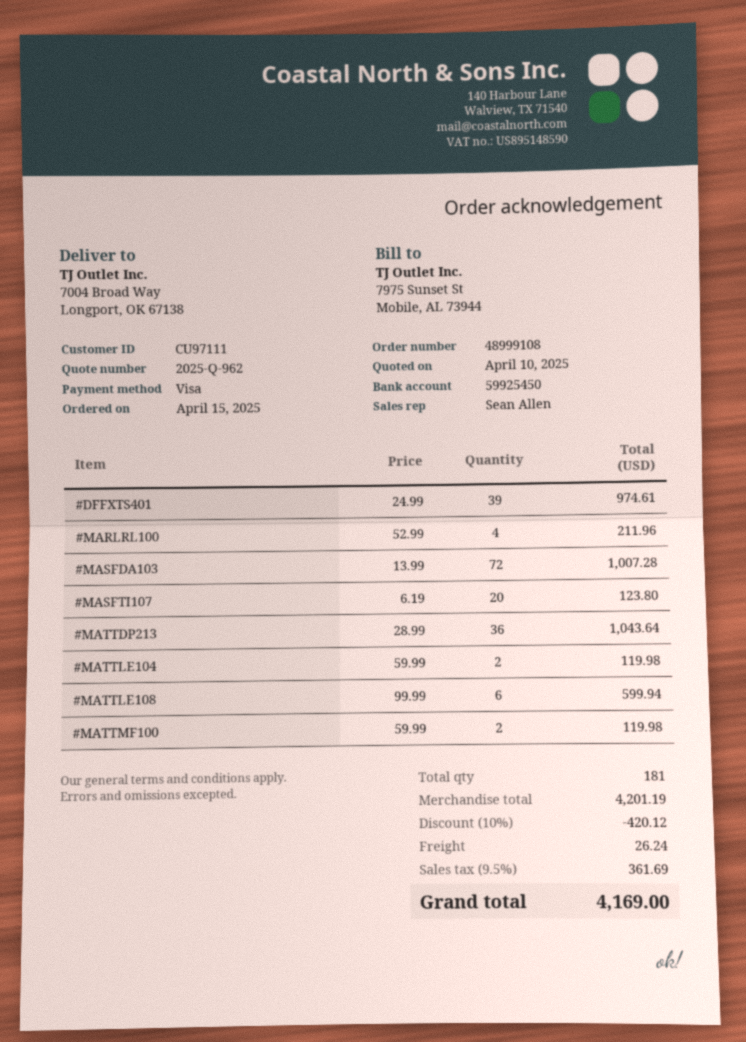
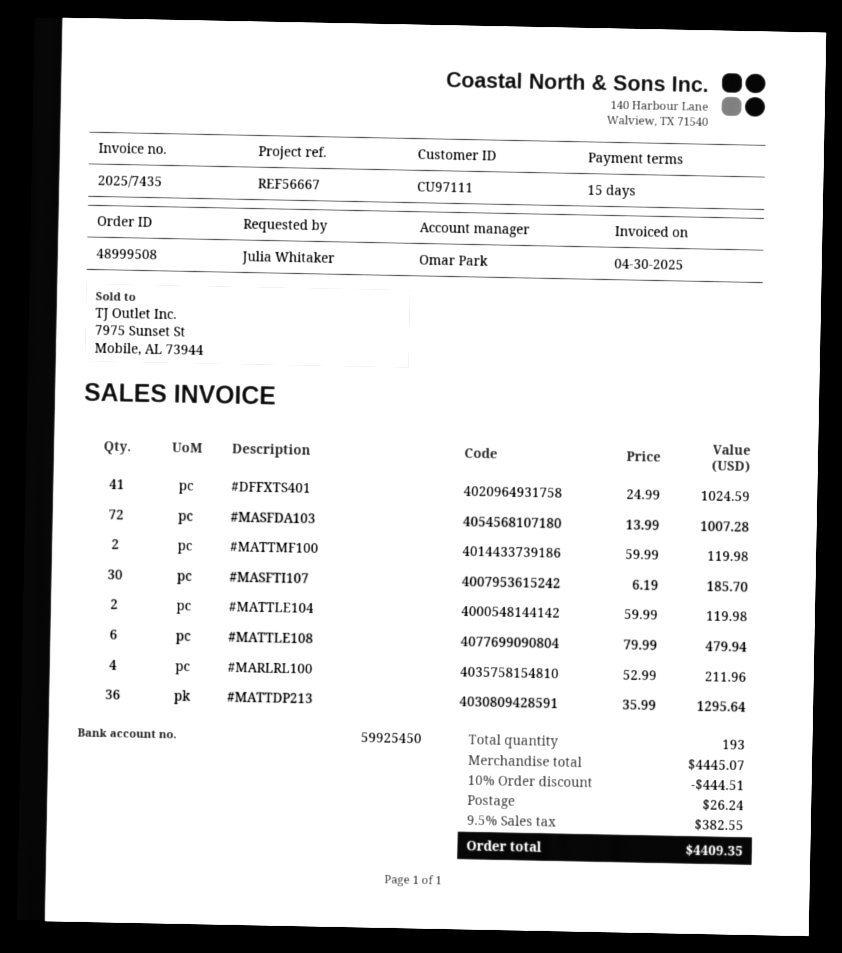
order number: 48999108 -> 48999508
sales rep: Sean Allen -> Omar Park
#DFFXTS401: 39 x 24.99 = 974.61 -> 41 x 24.99 = 1024.59
#MASFTI107: 20 x 6.19 = 123.80 -> 30 x 6.19 = 185.70
#MATTDP213: 36 x 28.99 = 1043.64 -> 36 x 35.99 = 1295.64
#MATTLE108: 6 x 99.99 = 599.94 -> 6 x 79.99 = 479.94
total quantity: 181 -> 193
subtotal: 4201.19 -> 4445.07
discount: 10% = 420.12 -> 10% = 444.51
tax: 9.5% = 361.69 -> 9.5% = 382.55
total: 4169.00 -> 4409.35

